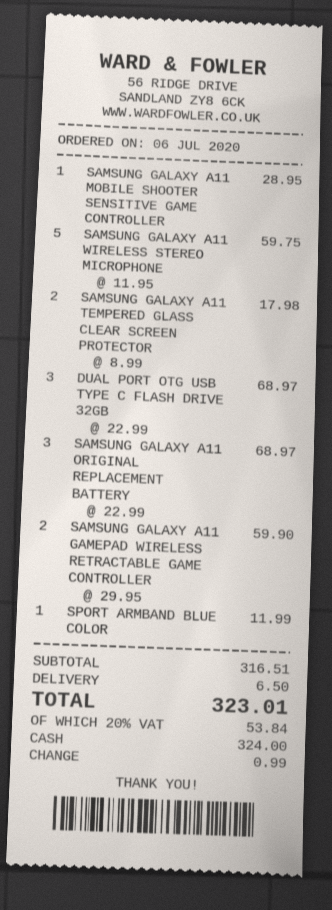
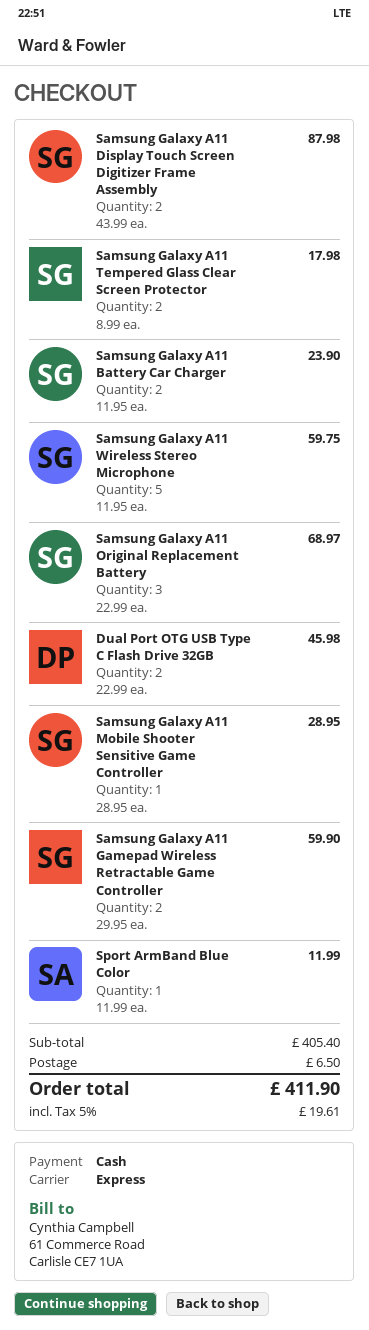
DUAL PORT OTG USB TYPE C FLASH DRIVE 32GB: 3 x 22.99 = 68.97 -> 2 x 22.99 = 45.98
Samsung Galaxy A11 Display Touch Screen Digitizer Frame Assembly: none -> 2 x 43.99 = 87.98
Samsung Galaxy A11 Battery Car Charger: none -> 2 x 11.95 = 23.90
subtotal: 316.51 -> 405.40
tax: 20% = 53.84 -> 5% = 19.61
total: 323.01 -> 411.90

